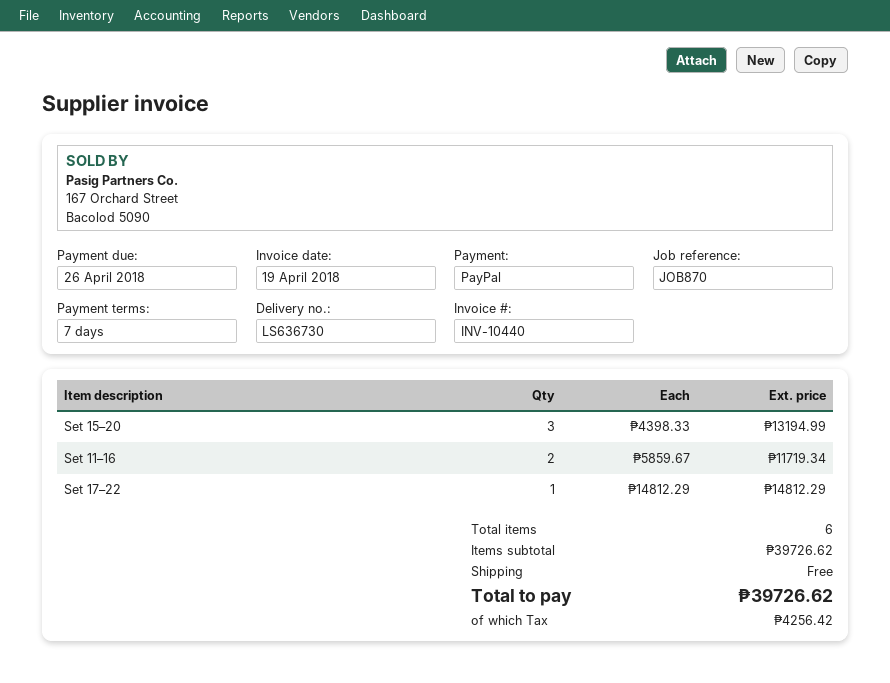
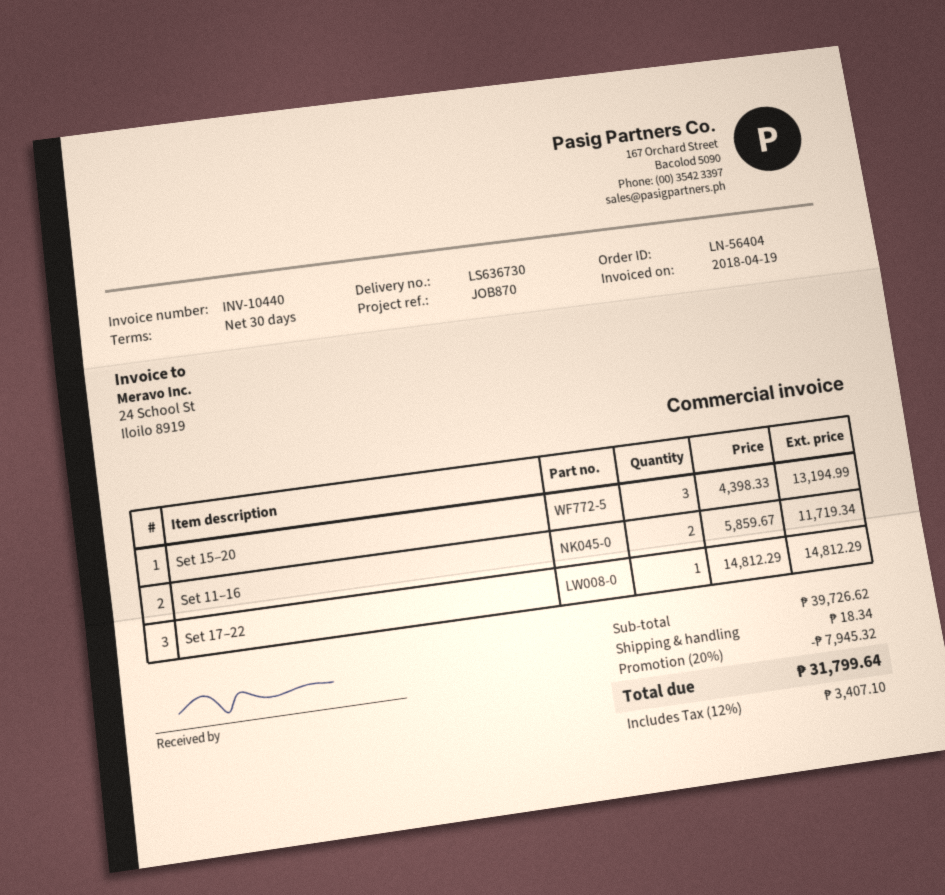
payment terms: 7 days -> 30 days
discount: none -> 20% = 7945.32
shipping: 0.00 -> 18.34
tax: 4256.42 -> 3407.10
total: 39726.62 -> 31799.64

